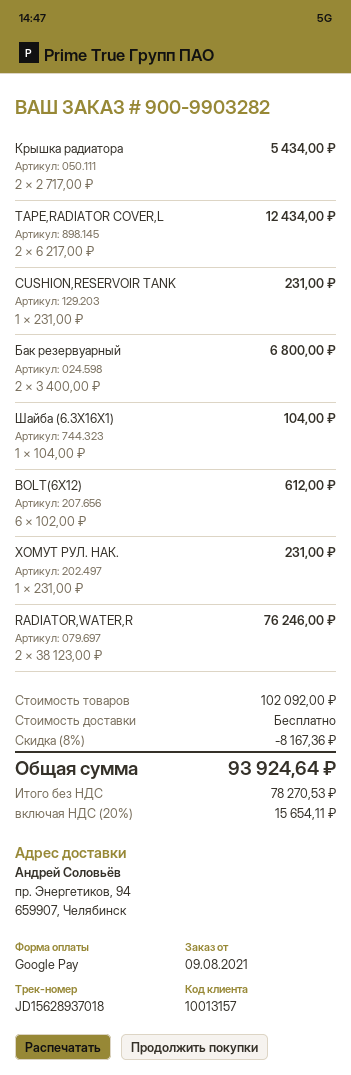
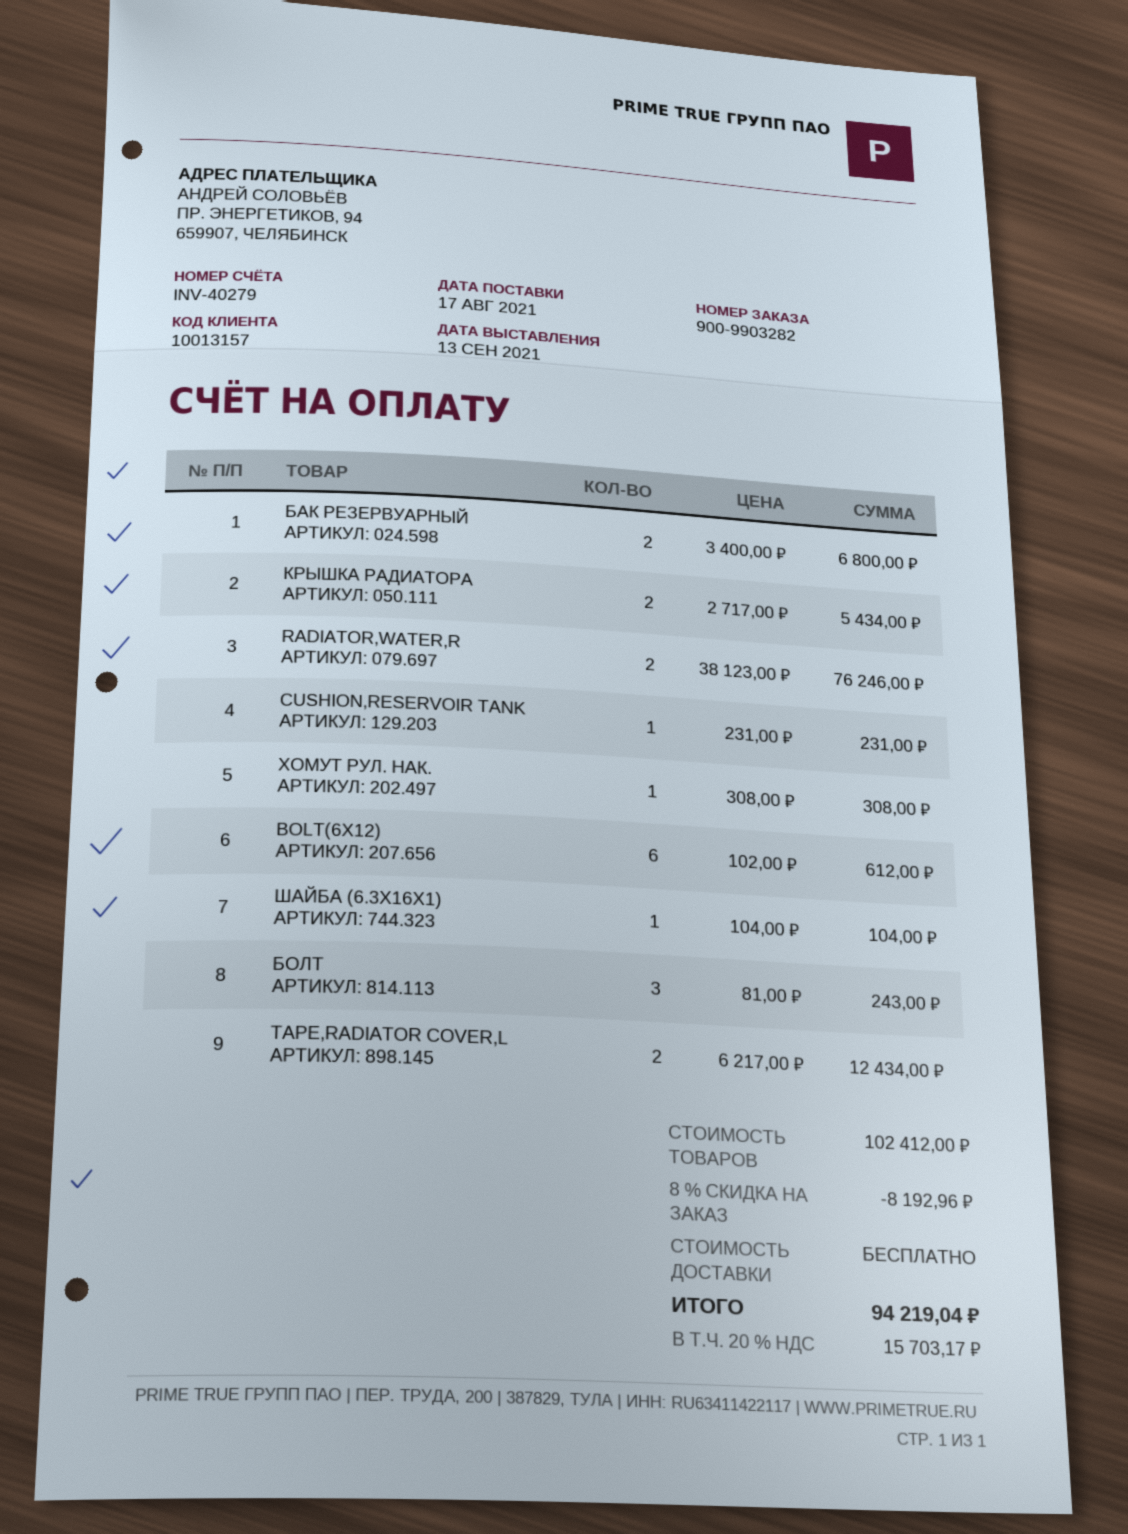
ХОМУТ РУЛ. НАК.: 1 x 231.00 = 231.00 -> 1 x 308.00 = 308.00
БОЛТ: none -> 3 x 81.00 = 243.00
subtotal: 102092.00 -> 102412.00
discount: 8% = 8167.36 -> 8% = 8192.96
tax: 20% = 15654.11 -> 20% = 15703.17
total: 93924.64 -> 94219.04

